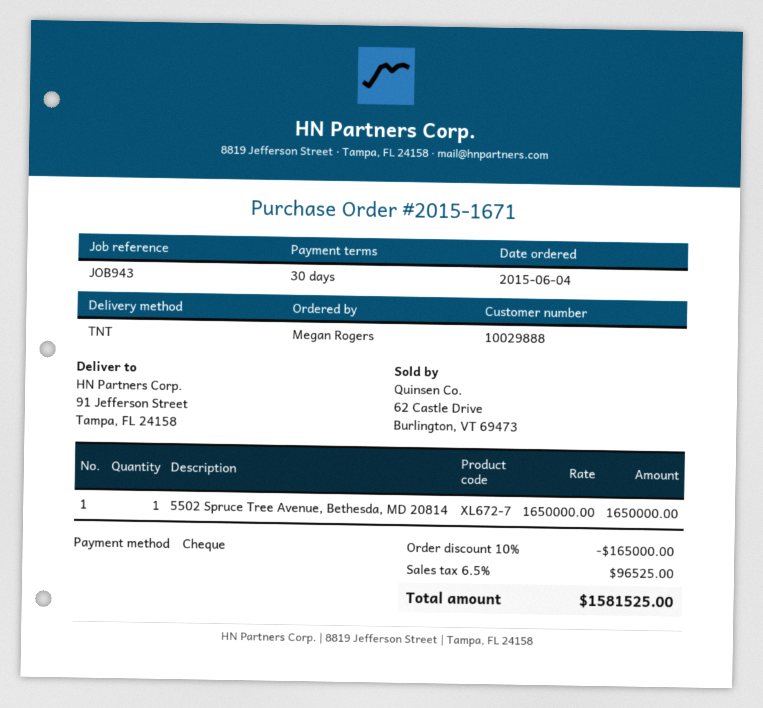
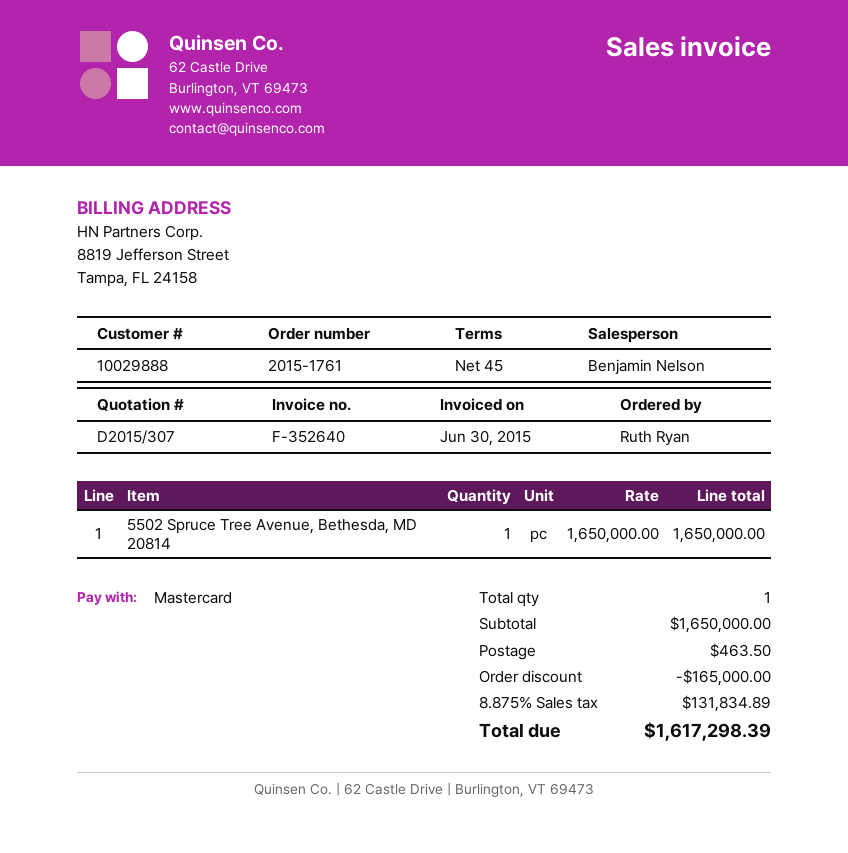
order number: 2015-1671 -> 2015-1761
payment terms: 30 days -> 45 days
ordered by: Megan Rogers -> Ruth Ryan
payment method: cheque -> Mastercard
shipping: none -> 463.50
tax: 6.5% = 96525.00 -> 8.875% = 131834.89
total: 1581525.00 -> 1617298.39

